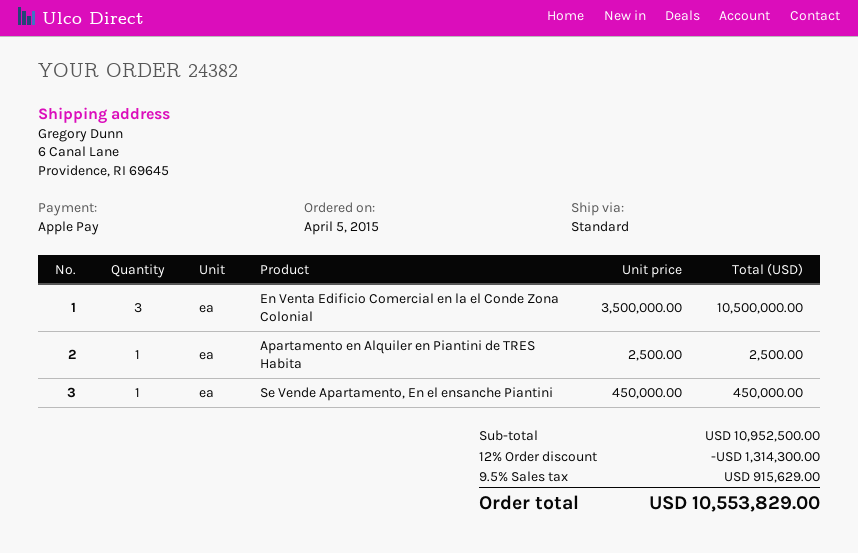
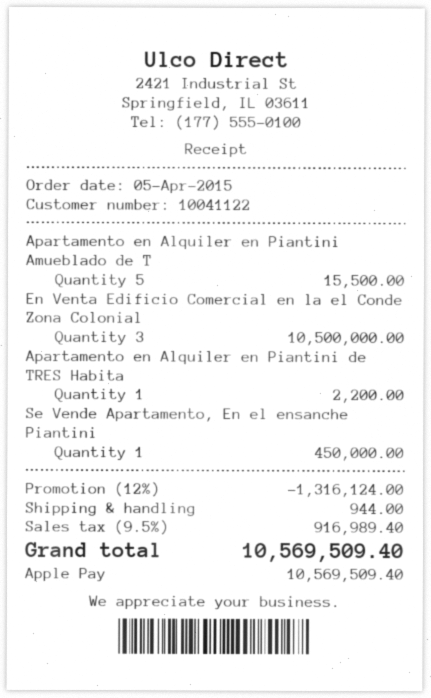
Apartamento en Alquiler en Piantini de TRES Habita: 1 for 2500.00 -> 1 for 2200.00
Apartamento en Alquiler en Piantini Amueblado de T: none -> 5 for 15500.00
discount: 12% = 1314300.00 -> 12% = 1316124.00
shipping: none -> 944.00
tax: 9.5% = 915629.00 -> 9.5% = 916989.40
total: 10553829.00 -> 10569509.40

